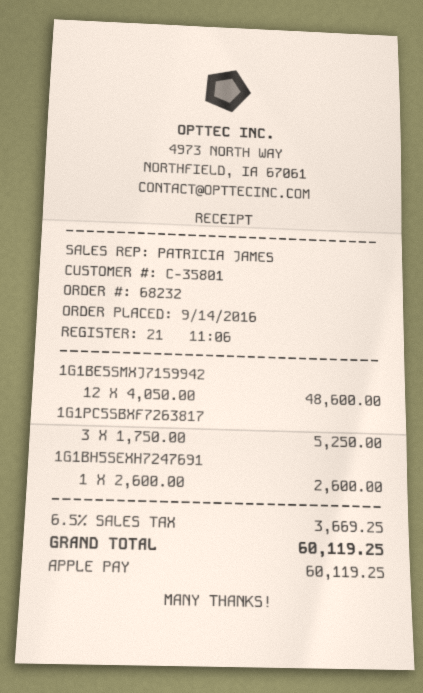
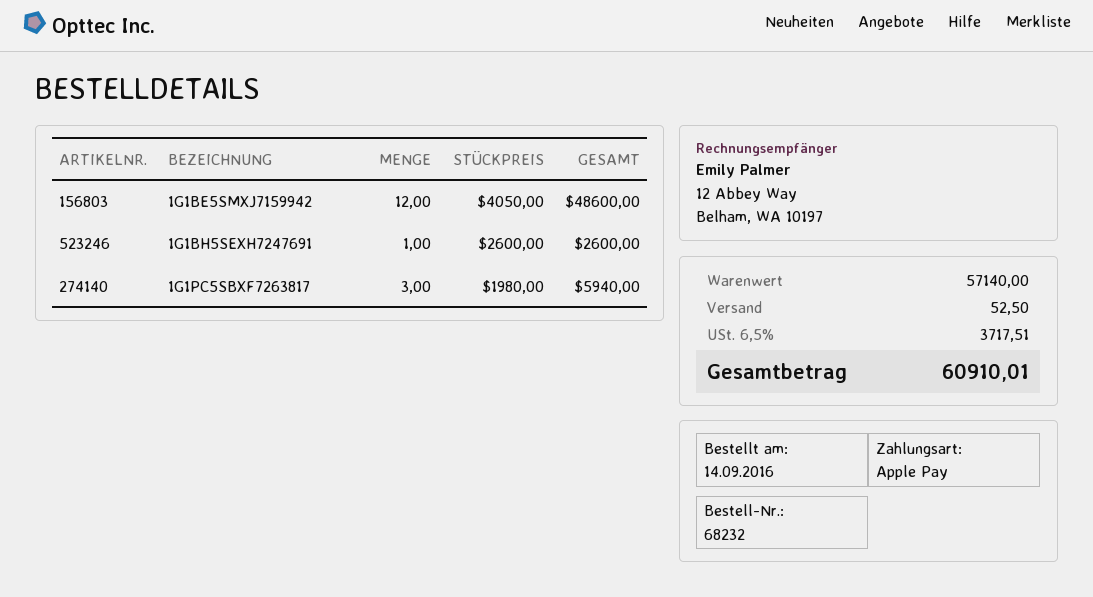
1G1PC5SBXF7263817: 3 x 1750.00 = 5250.00 -> 3 x 1980.00 = 5940.00
shipping: none -> 52.50
tax: 6.5% = 3669.25 -> 6.5% = 3717.51
total: 60119.25 -> 60910.01

